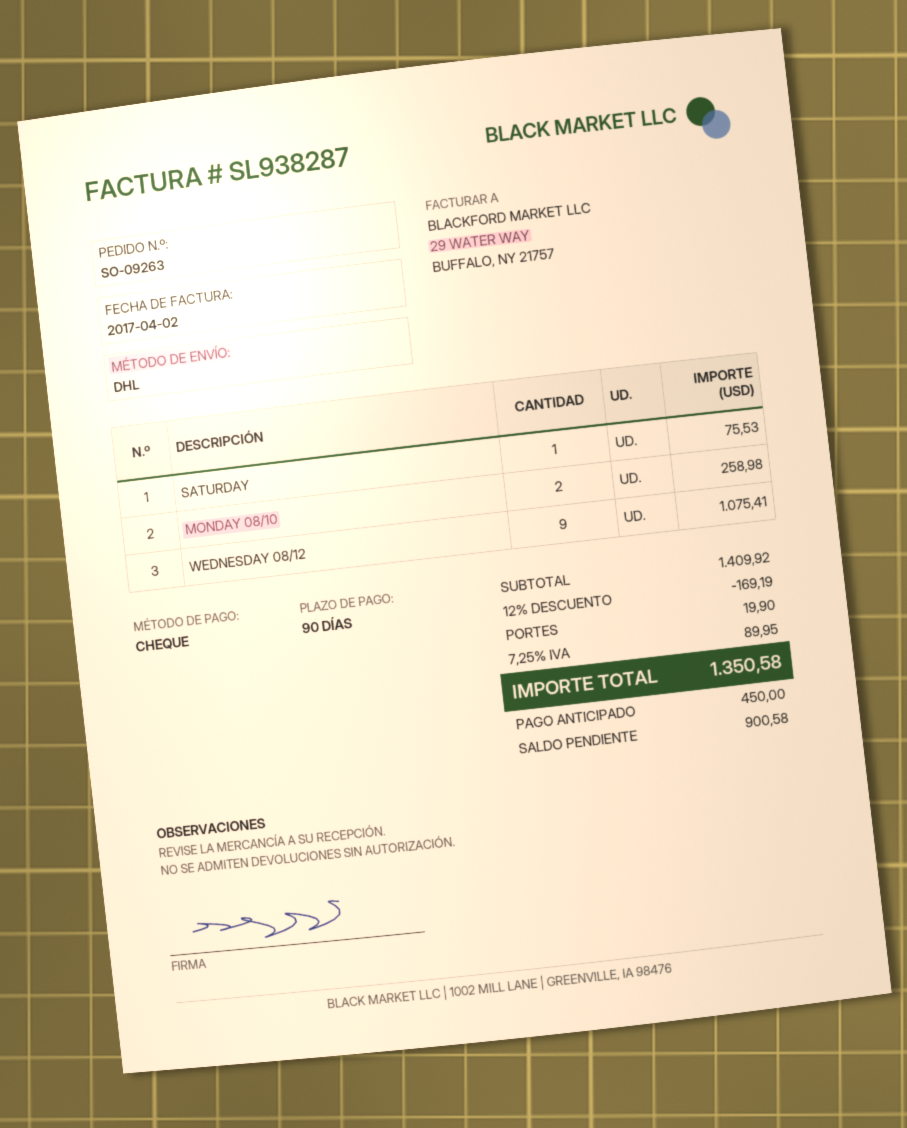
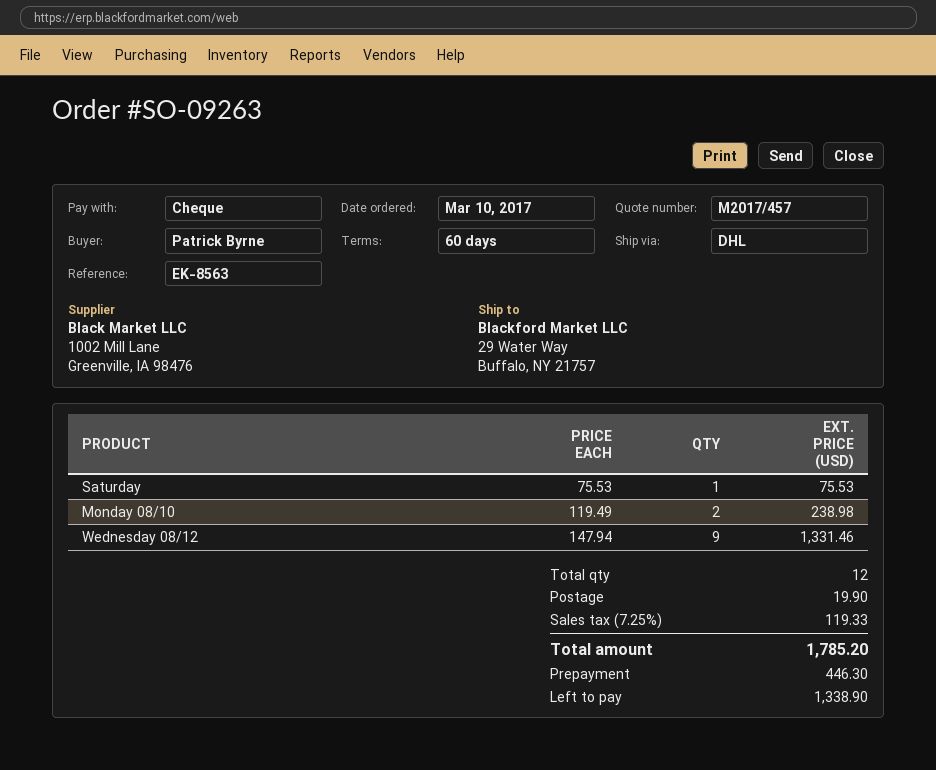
payment terms: 90 days -> 60 days
MONDAY 08/10: 2 for 258.98 -> 2 for 238.98
WEDNESDAY 08/12: 9 for 1075.41 -> 9 for 1331.46
discount: 12% = 169.19 -> none
tax: 7.25% = 89.95 -> 7.25% = 119.33
total: 1350.58 -> 1785.20
deposit: 450.00 -> 446.30
balance: 900.58 -> 1338.90

